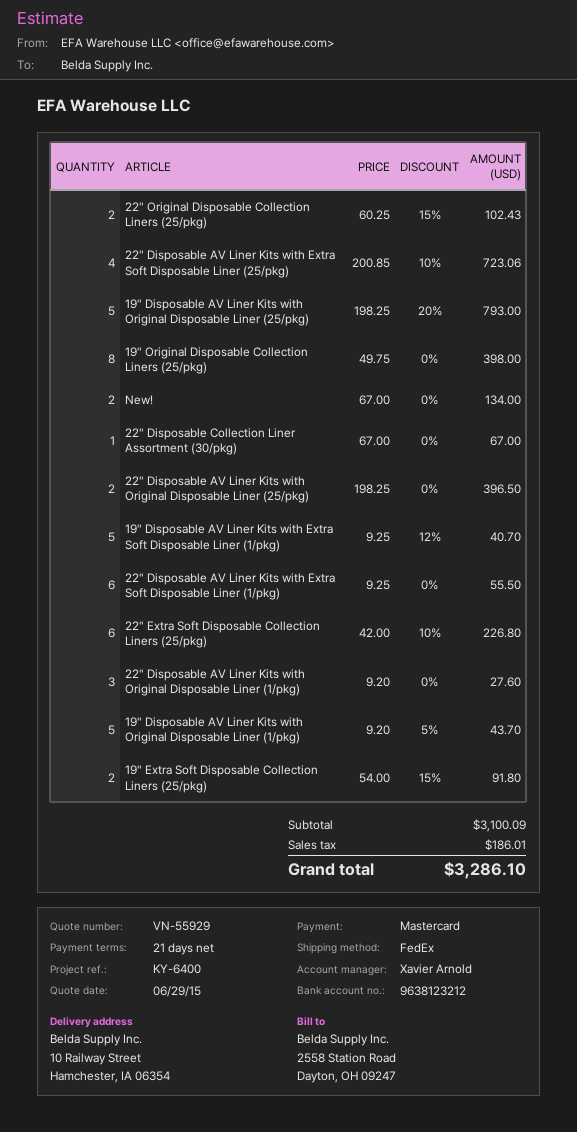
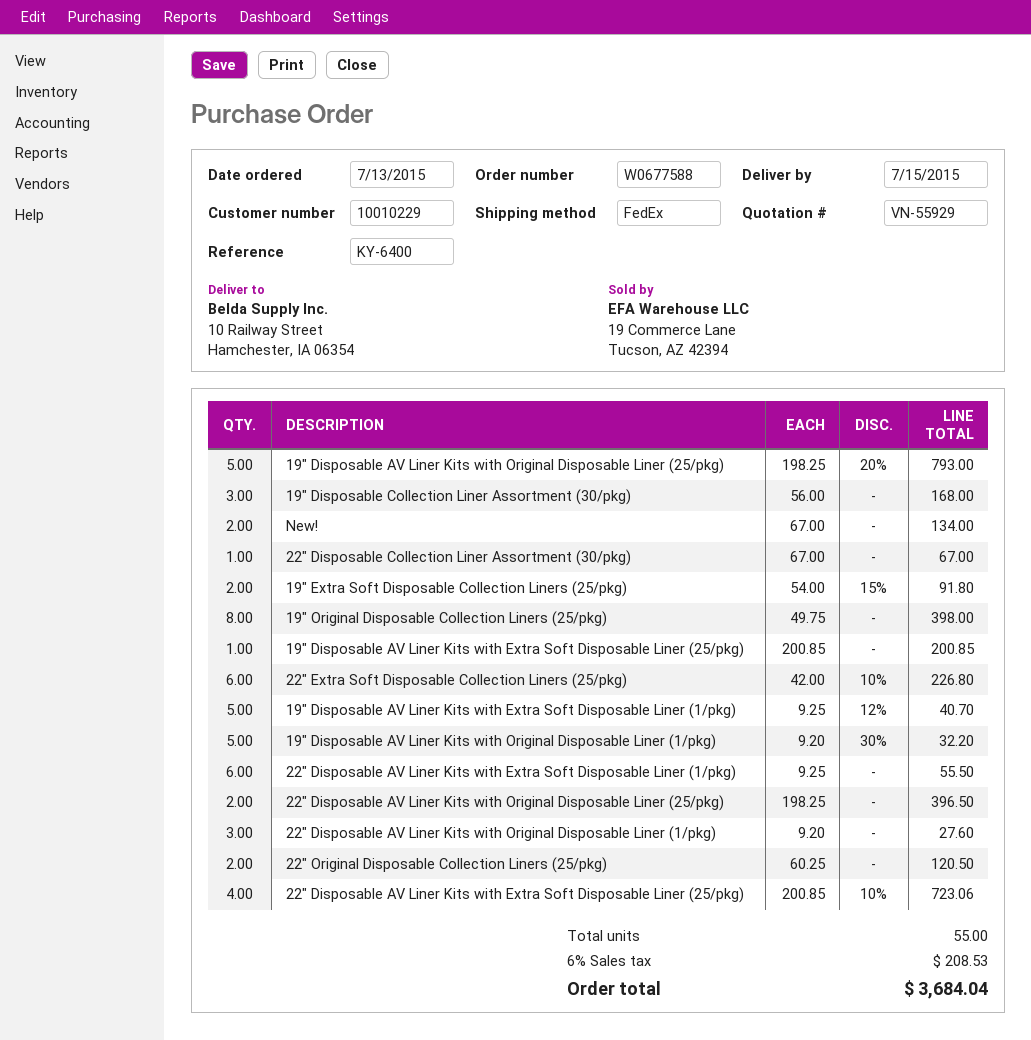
22" Original Disposable Collection Liners (25/pkg): 2 x 60.25 - 15% = 102.43 -> 2 x 60.25 = 120.50
19" Disposable AV Liner Kits with Original Disposable Liner (1/pkg): 5 x 9.20 - 5% = 43.70 -> 5 x 9.20 - 30% = 32.20
19" Disposable Collection Liner Assortment (30/pkg): none -> 3 x 56.00 = 168.00
19" Disposable AV Liner Kits with Extra Soft Disposable Liner (25/pkg): none -> 1 x 200.85 = 200.85
tax: 186.01 -> 208.53
total: 3286.10 -> 3684.04

